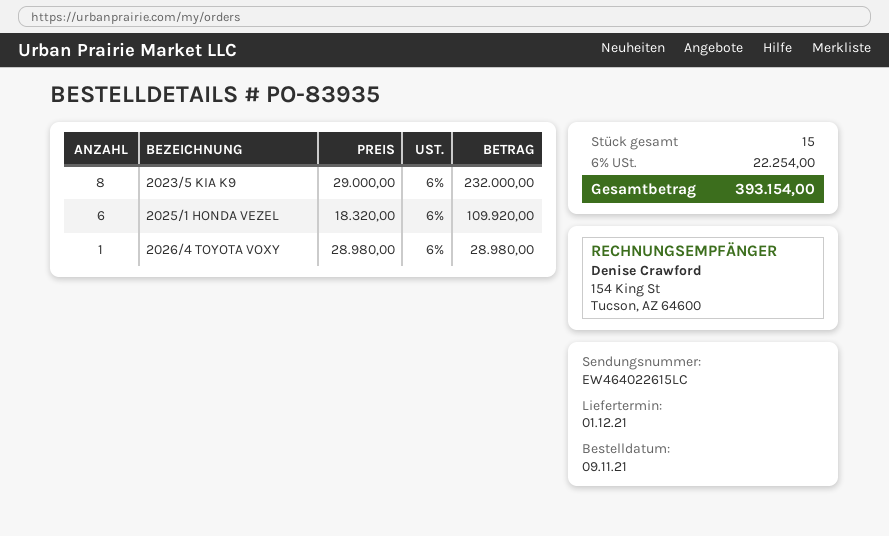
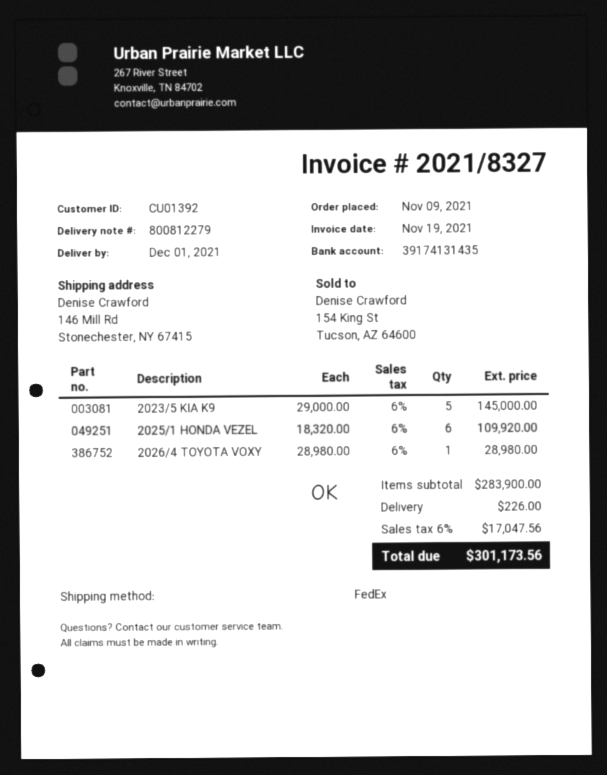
2023/5 KIA K9: 8 x 29000.00 = 232000.00 -> 5 x 29000.00 = 145000.00
shipping: none -> 226.00
tax: 6% = 22254.00 -> 6% = 17047.56
total: 393154.00 -> 301173.56

